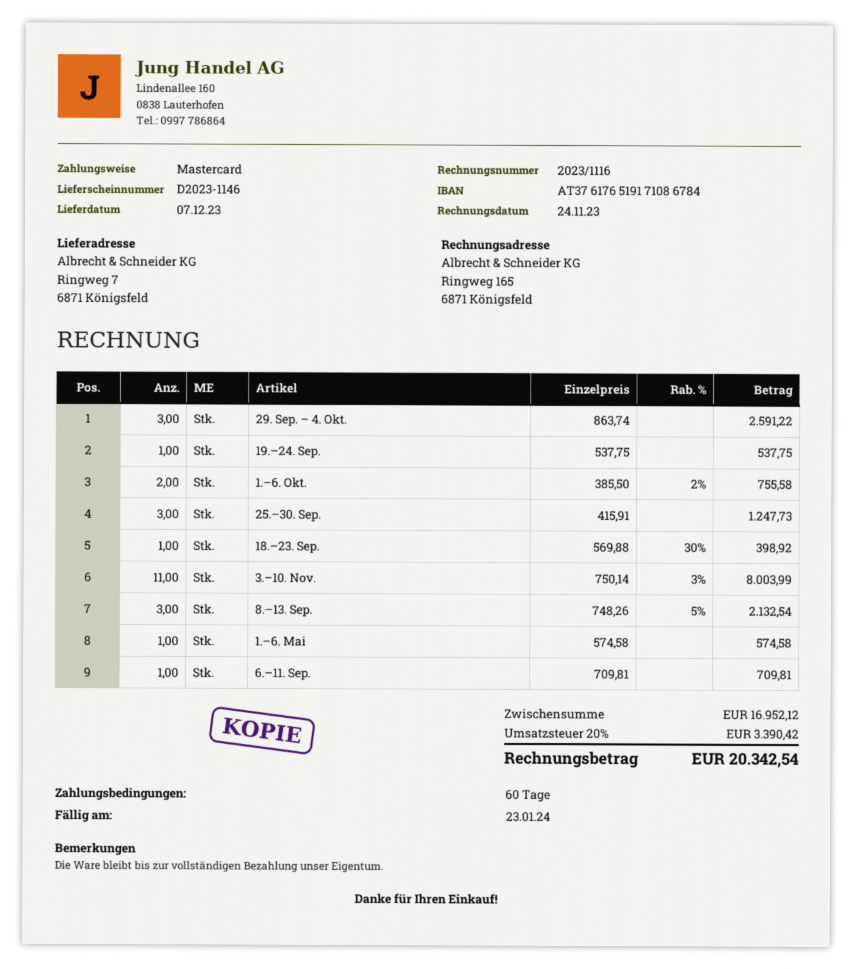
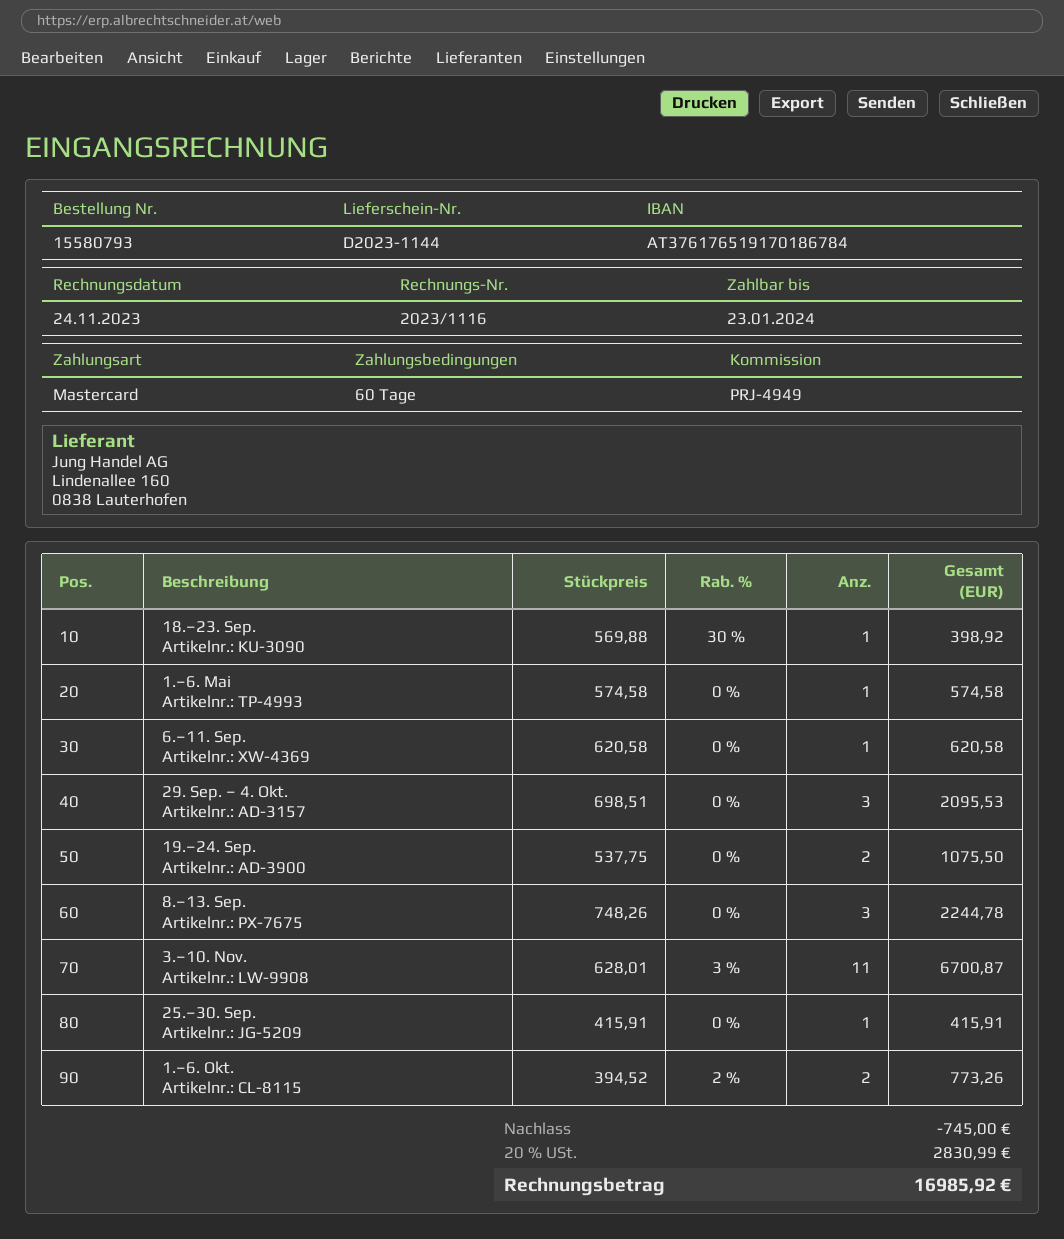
delivery note number: D2023-1146 -> D2023-1144
bank account: AT376176519171086784 -> AT376176519170186784
29. Sep. – 4. Okt.: 3 x 863.74 = 2591.22 -> 3 x 698.51 = 2095.53
19.–24. Sep.: 1 x 537.75 = 537.75 -> 2 x 537.75 = 1075.50
1.–6. Okt.: 2 x 385.50 - 2% = 755.58 -> 2 x 394.52 - 2% = 773.26
25.–30. Sep.: 3 x 415.91 = 1247.73 -> 1 x 415.91 = 415.91
3.–10. Nov.: 11 x 750.14 - 3% = 8003.99 -> 11 x 628.01 - 3% = 6700.87
8.–13. Sep.: 3 x 748.26 - 5% = 2132.54 -> 3 x 748.26 = 2244.78
6.–11. Sep.: 1 x 709.81 = 709.81 -> 1 x 620.58 = 620.58
discount: none -> 745.00
tax: 20% = 3390.42 -> 20% = 2830.99
total: 20342.54 -> 16985.92

